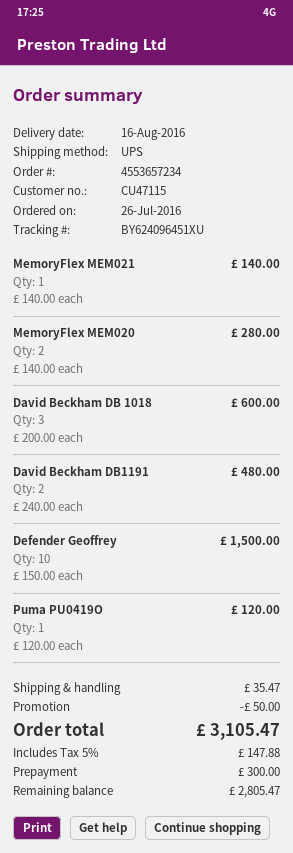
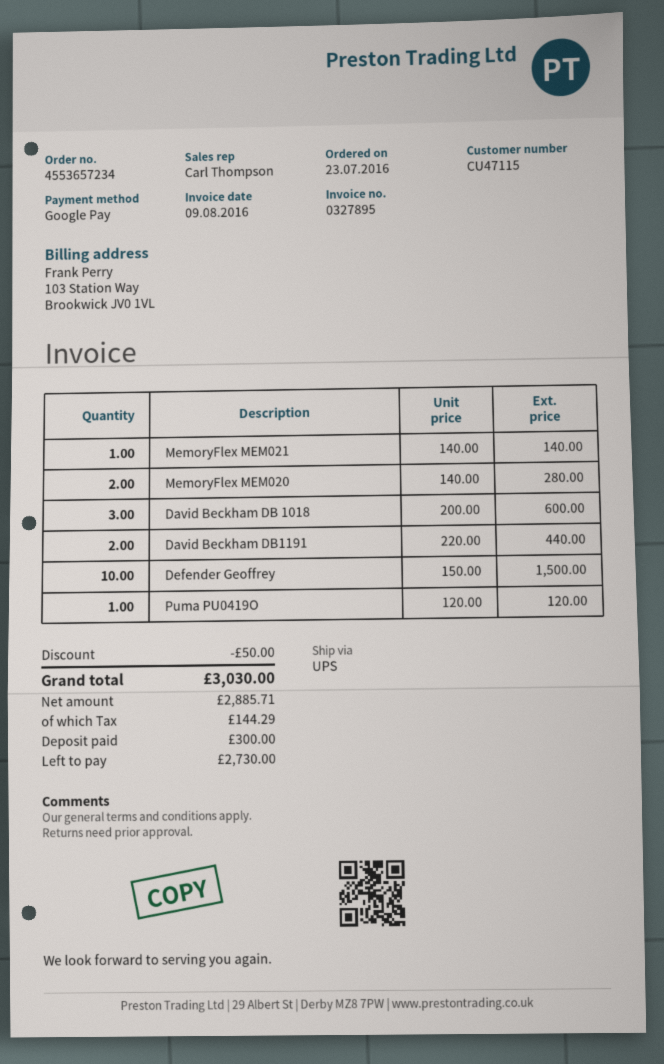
order date: 2016-07-26 -> 2016-07-23
David Beckham DB1191: 2 x 240.00 = 480.00 -> 2 x 220.00 = 440.00
shipping: 35.47 -> none
tax: 147.88 -> 144.29
total: 3105.47 -> 3030.00
balance: 2805.47 -> 2730.00

